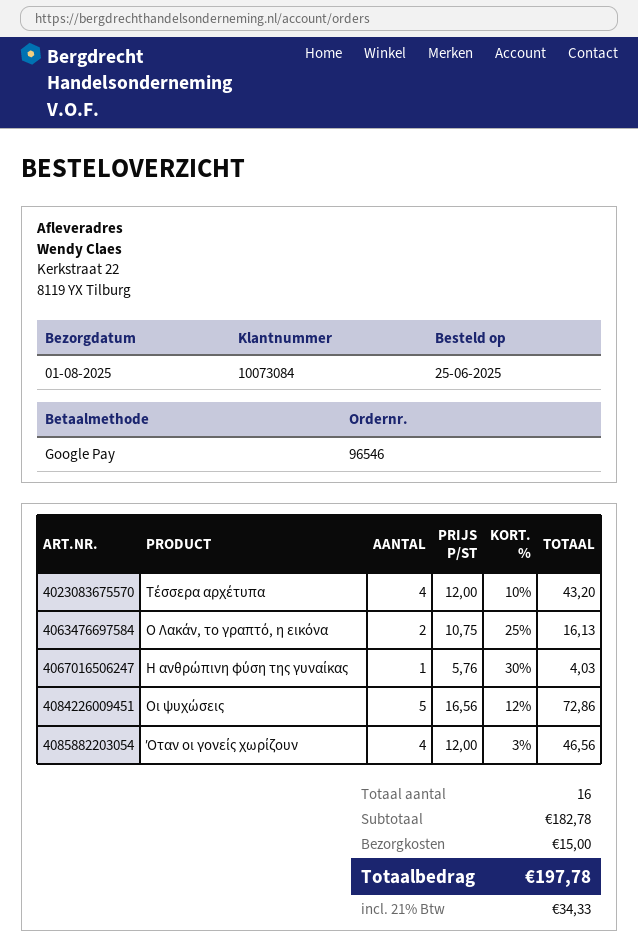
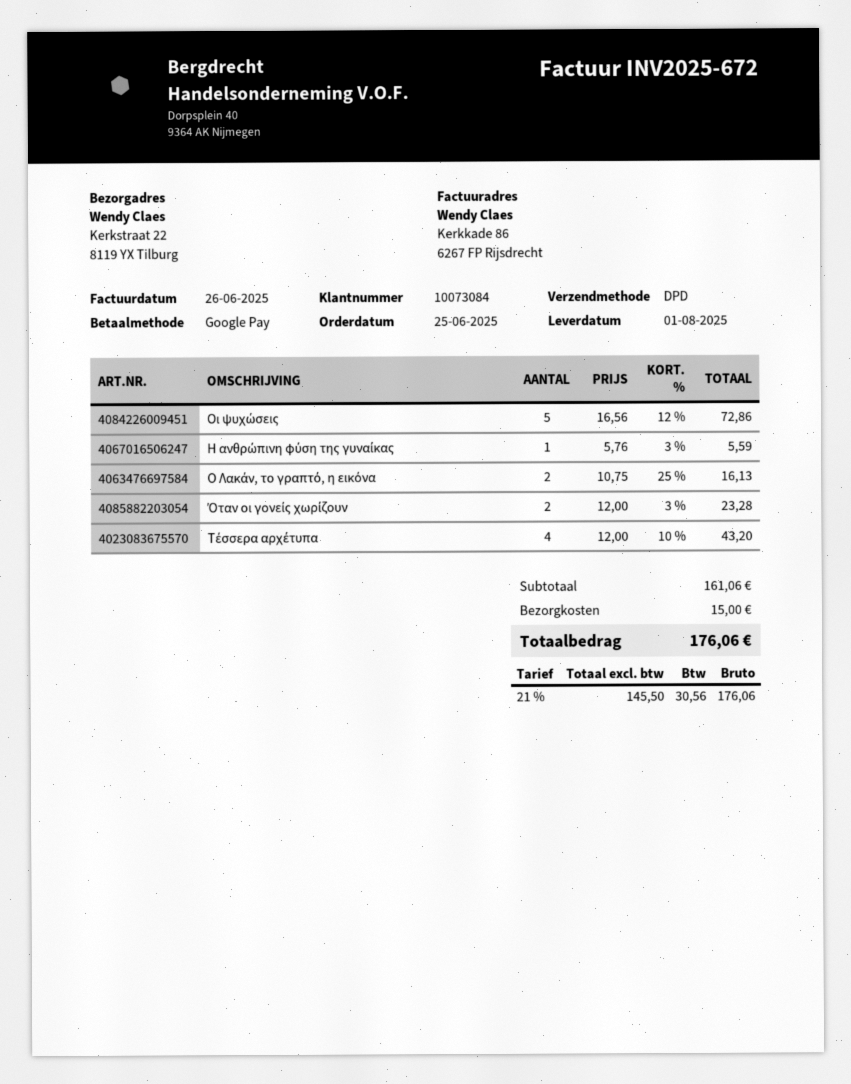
Η ανθρώπινη φύση της γυναίκας: 1 x 5.76 - 30% = 4.03 -> 1 x 5.76 - 3% = 5.59
Όταν οι γονείς χωρίζουν: 4 x 12.00 - 3% = 46.56 -> 2 x 12.00 - 3% = 23.28
subtotal: 182.78 -> 161.06
tax: 21% = 34.33 -> 21% = 30.56
total: 197.78 -> 176.06

